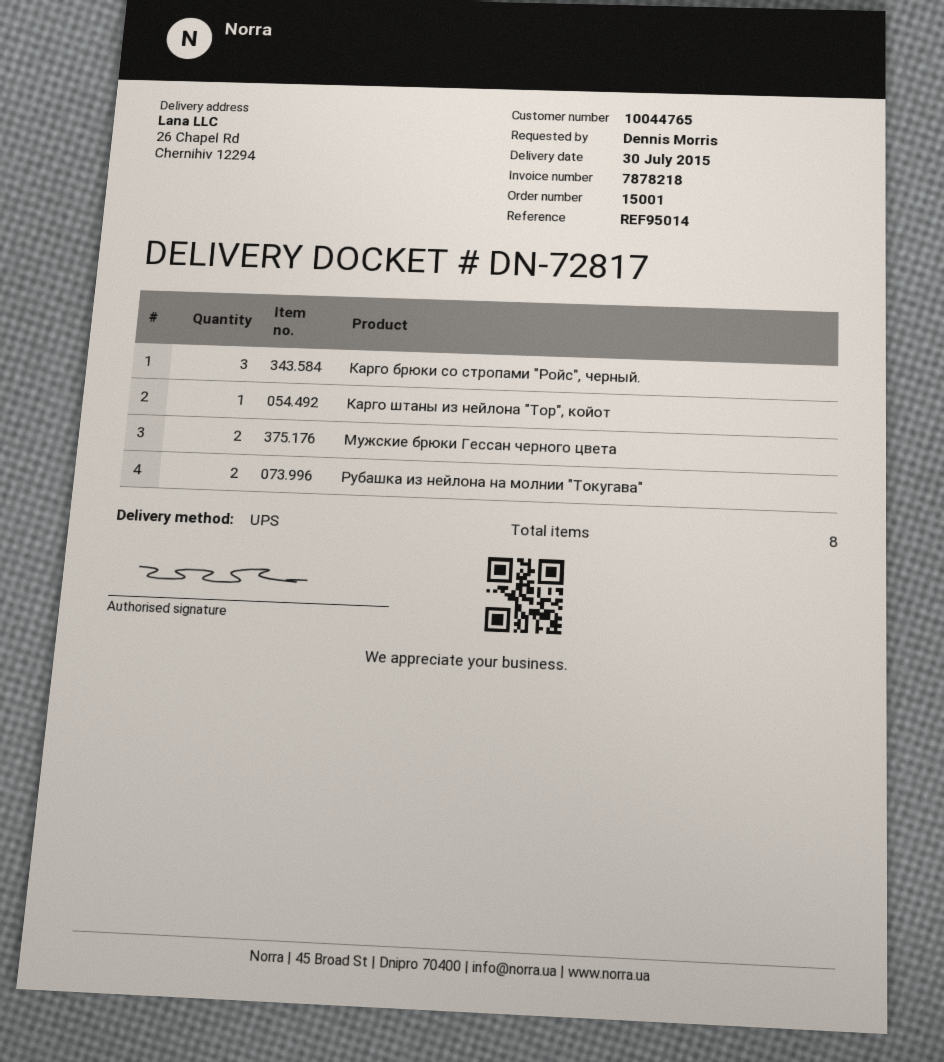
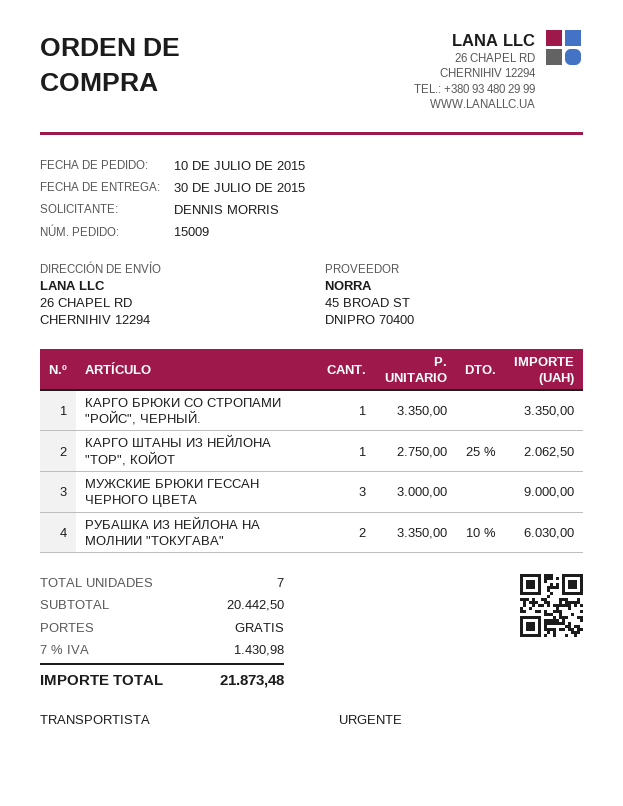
order number: 15001 -> 15009
shipping method: UPS -> express
Карго брюки со стропами "Ройс", черный.: 3 -> 1
Мужские брюки Гессан черного цвета: 2 -> 3
total quantity: 8 -> 7

